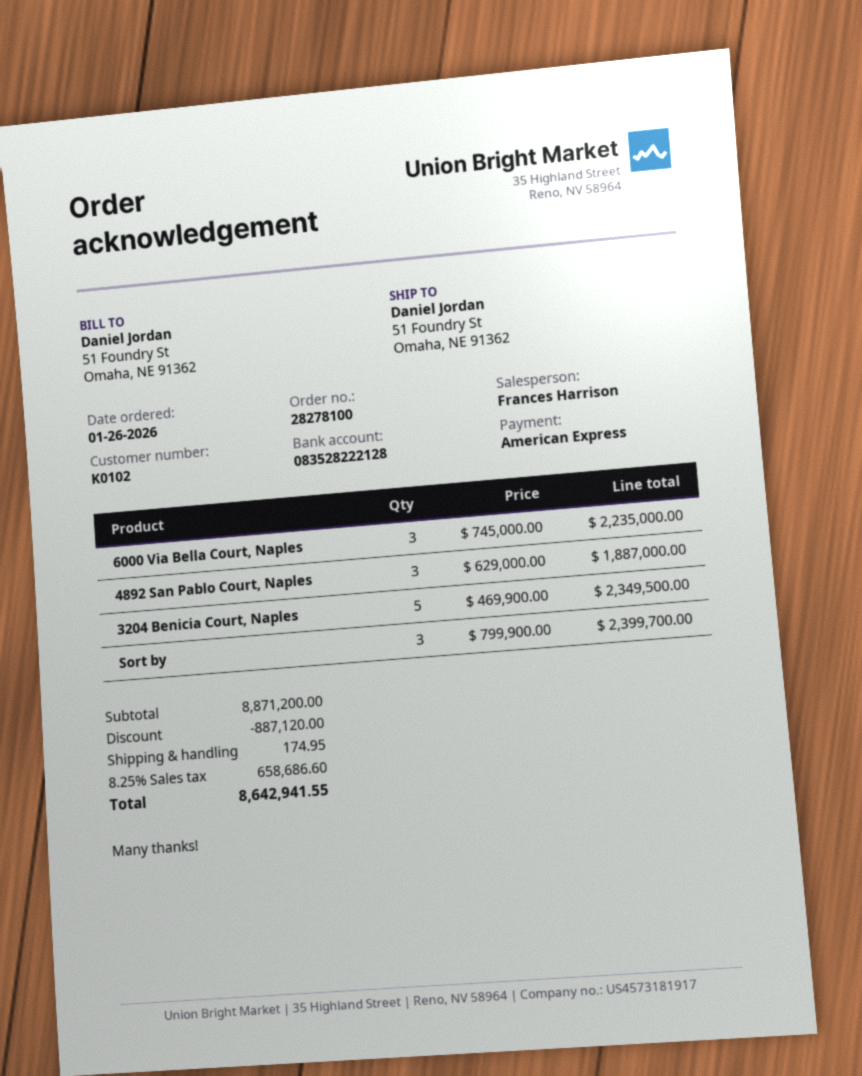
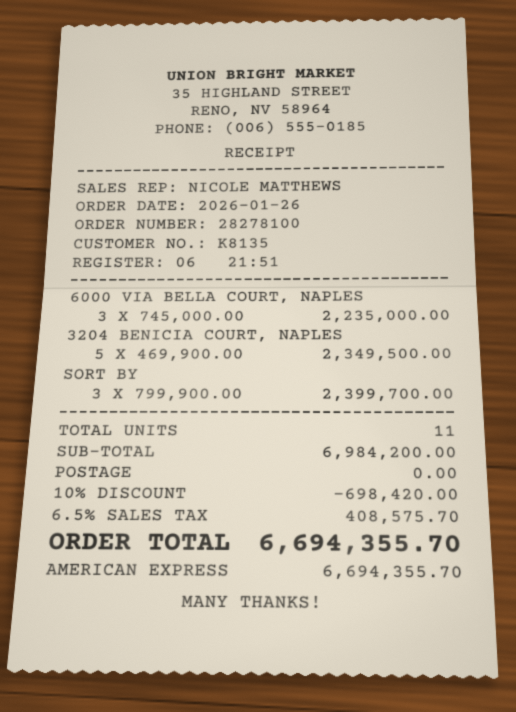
customer number: K0102 -> K8135
sales rep: Frances Harrison -> NICOLE MATTHEWS
4892 San Pablo Court, Naples: 3 x 629000.00 = 1887000.00 -> none
subtotal: 8871200.00 -> 6984200.00
discount: 887120.00 -> 698420.00
shipping: 174.95 -> 0.00
tax: 8.25% = 658686.60 -> 6.5% = 408575.70
total: 8642941.55 -> 6694355.70

